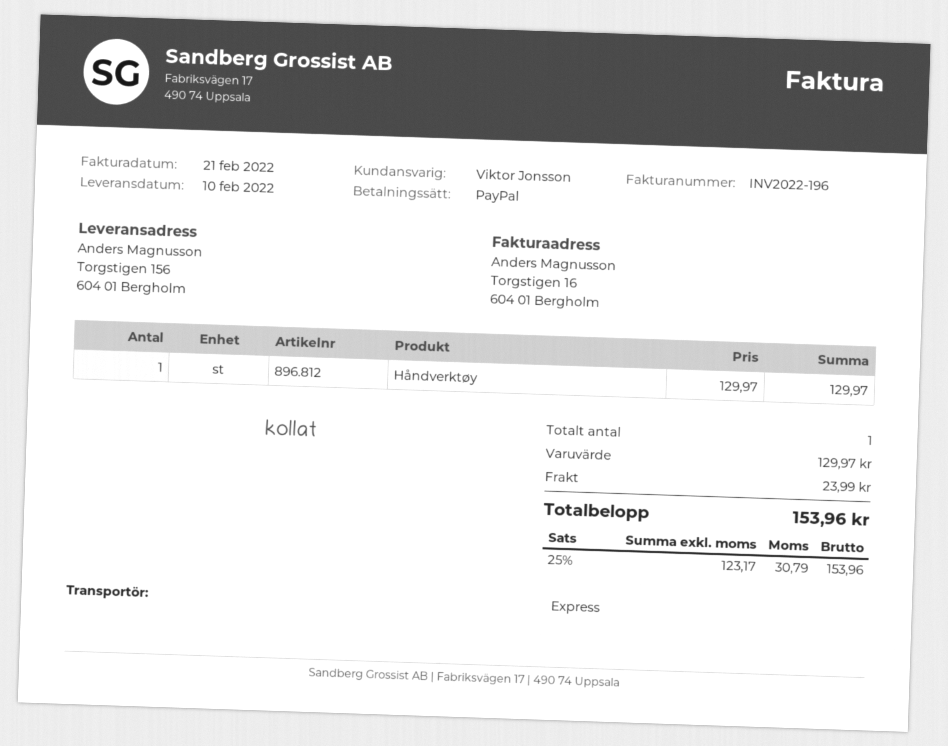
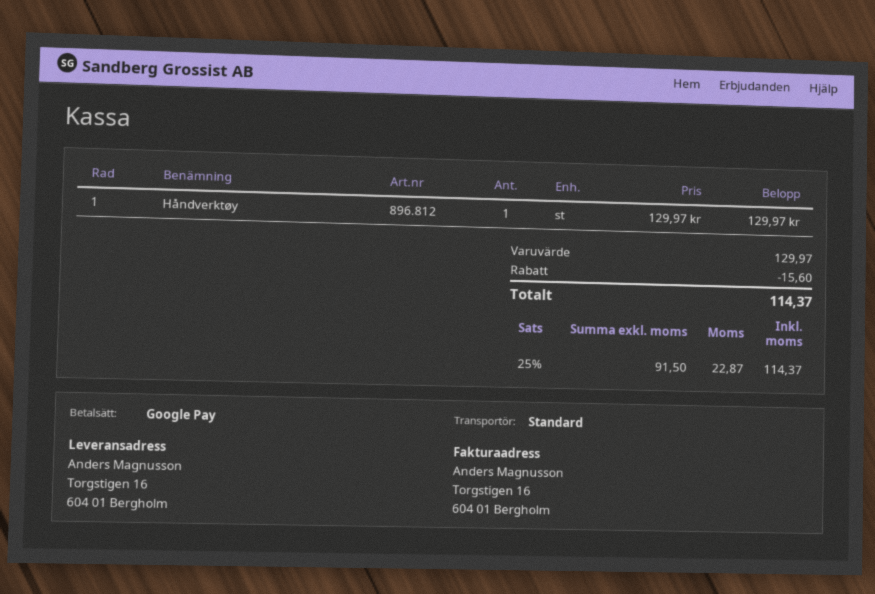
payment method: PayPal -> Google Pay
shipping method: express -> standard
ship to: Torgstigen 156, 604 01 Bergholm -> Torgstigen 16, 604 01 Bergholm
discount: none -> 15.60
shipping: 23.99 -> none
net: 123.17 -> 91.50
tax: 25% = 30.79 -> 25% = 22.87
total: 153.96 -> 114.37

